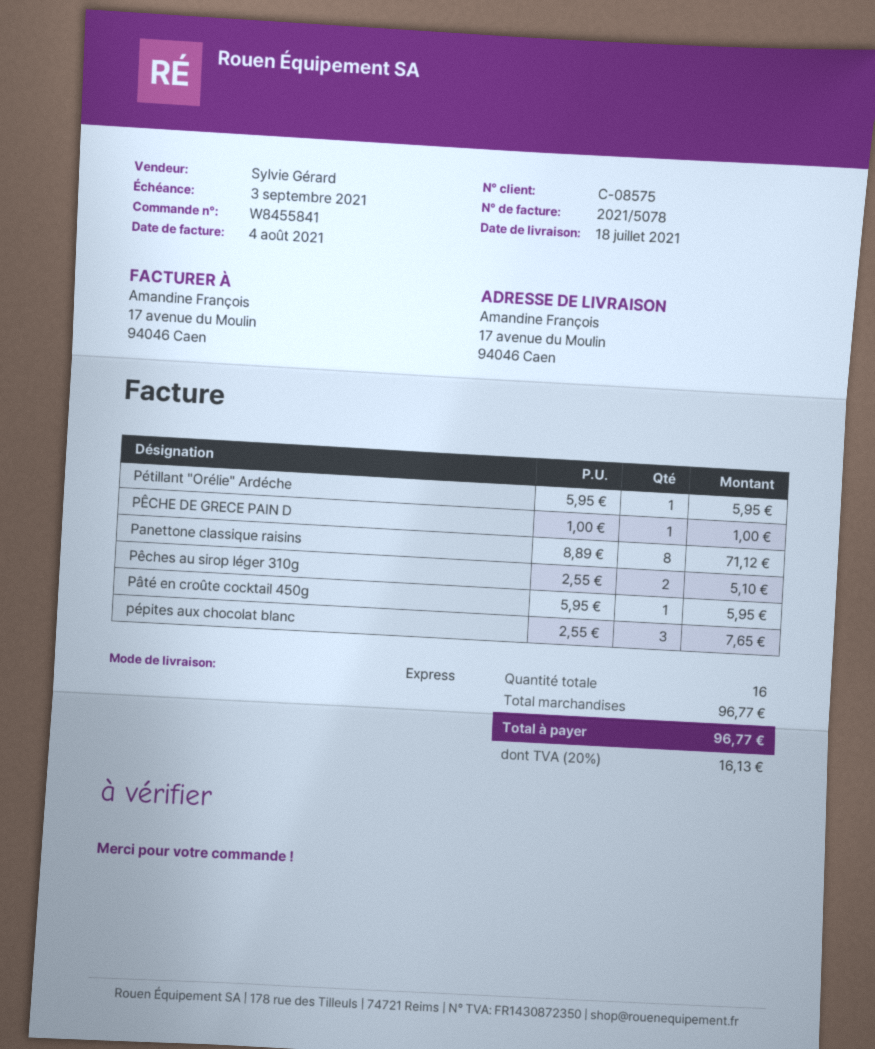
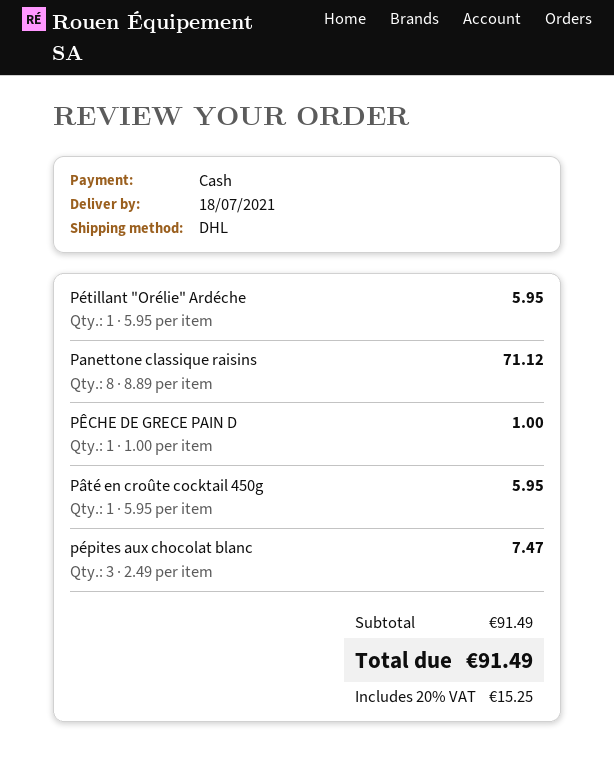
shipping method: express -> DHL
Pêches au sirop léger 310g: 2 x 2.55 = 5.10 -> none
pépites aux chocolat blanc: 3 x 2.55 = 7.65 -> 3 x 2.49 = 7.47
subtotal: 96.77 -> 91.49
tax: 20% = 16.13 -> 20% = 15.25
total: 96.77 -> 91.49

